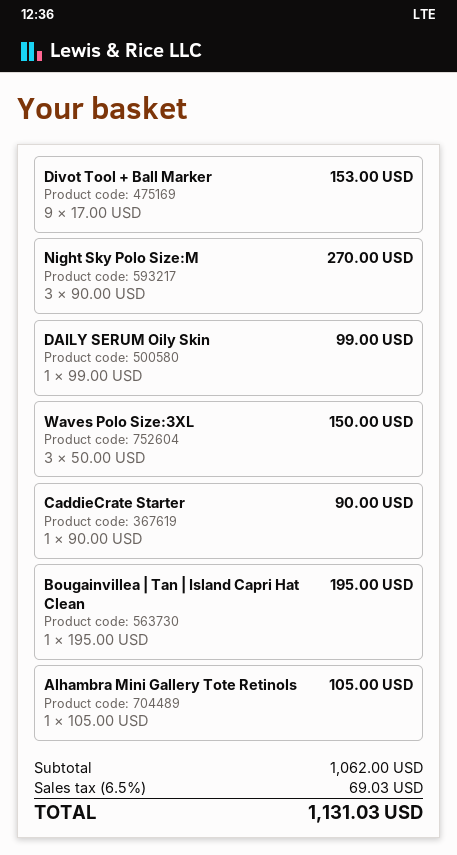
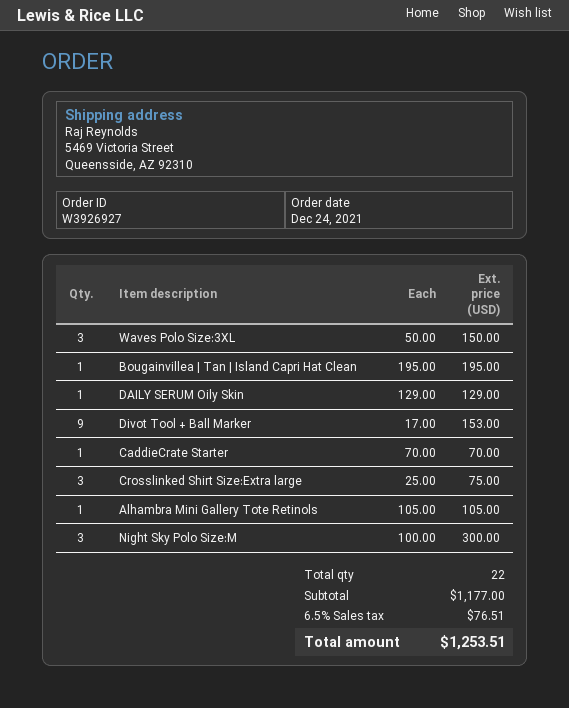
Night Sky Polo Size:M: 3 x 90.00 = 270.00 -> 3 x 100.00 = 300.00
DAILY SERUM Oily Skin: 1 x 99.00 = 99.00 -> 1 x 129.00 = 129.00
CaddieCrate Starter: 1 x 90.00 = 90.00 -> 1 x 70.00 = 70.00
Crosslinked Shirt Size:Extra large: none -> 3 x 25.00 = 75.00
subtotal: 1062.00 -> 1177.00
tax: 6.5% = 69.03 -> 6.5% = 76.51
total: 1131.03 -> 1253.51

